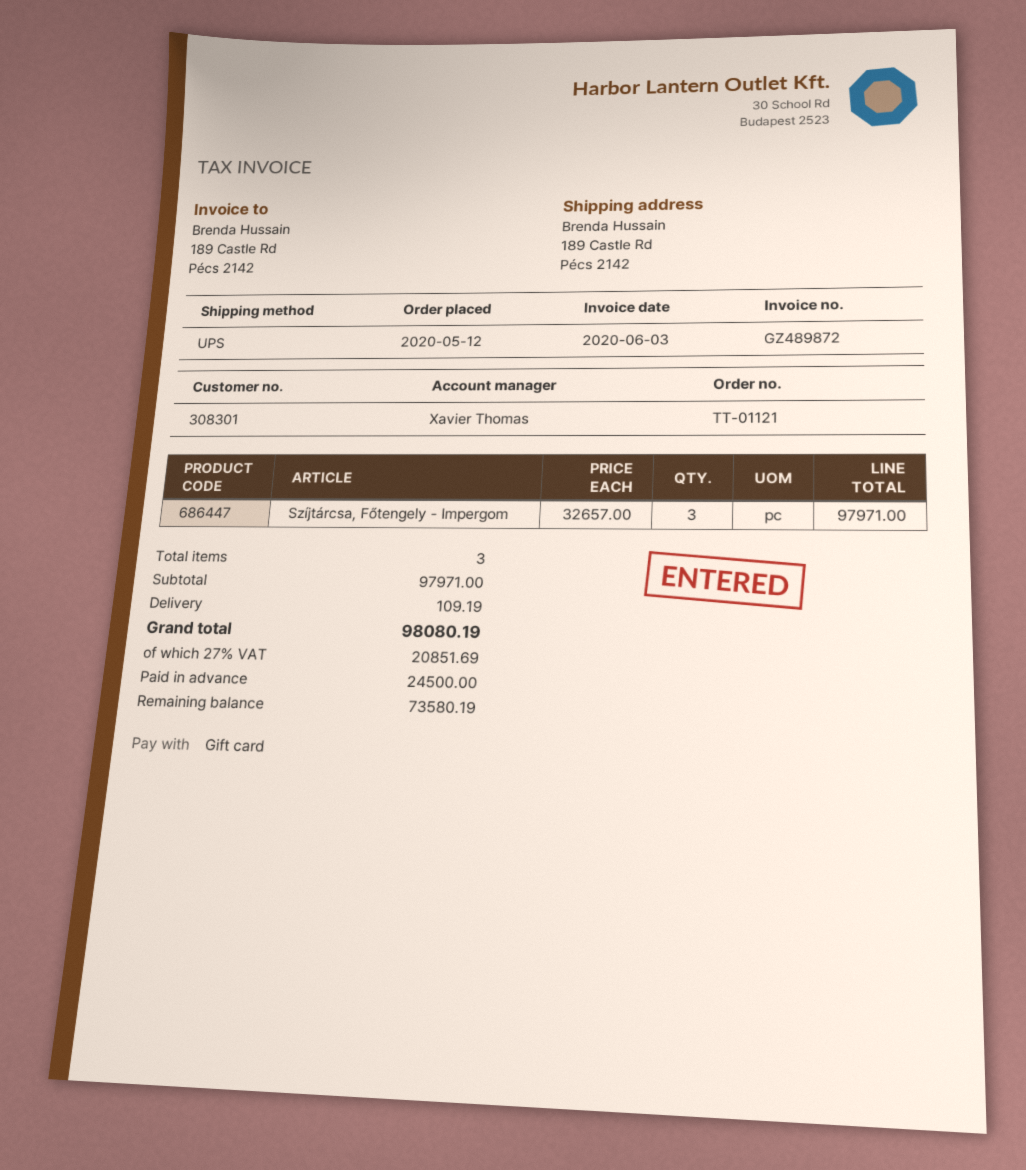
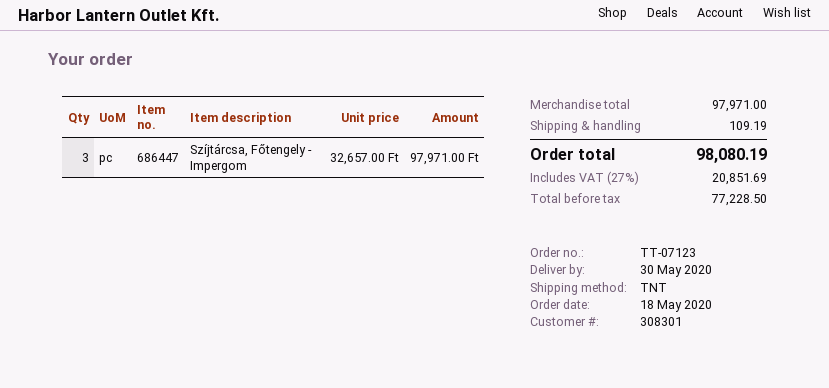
order number: TT-01121 -> TT-07123
order date: 2020-05-12 -> 2020-05-18
shipping method: UPS -> TNT

